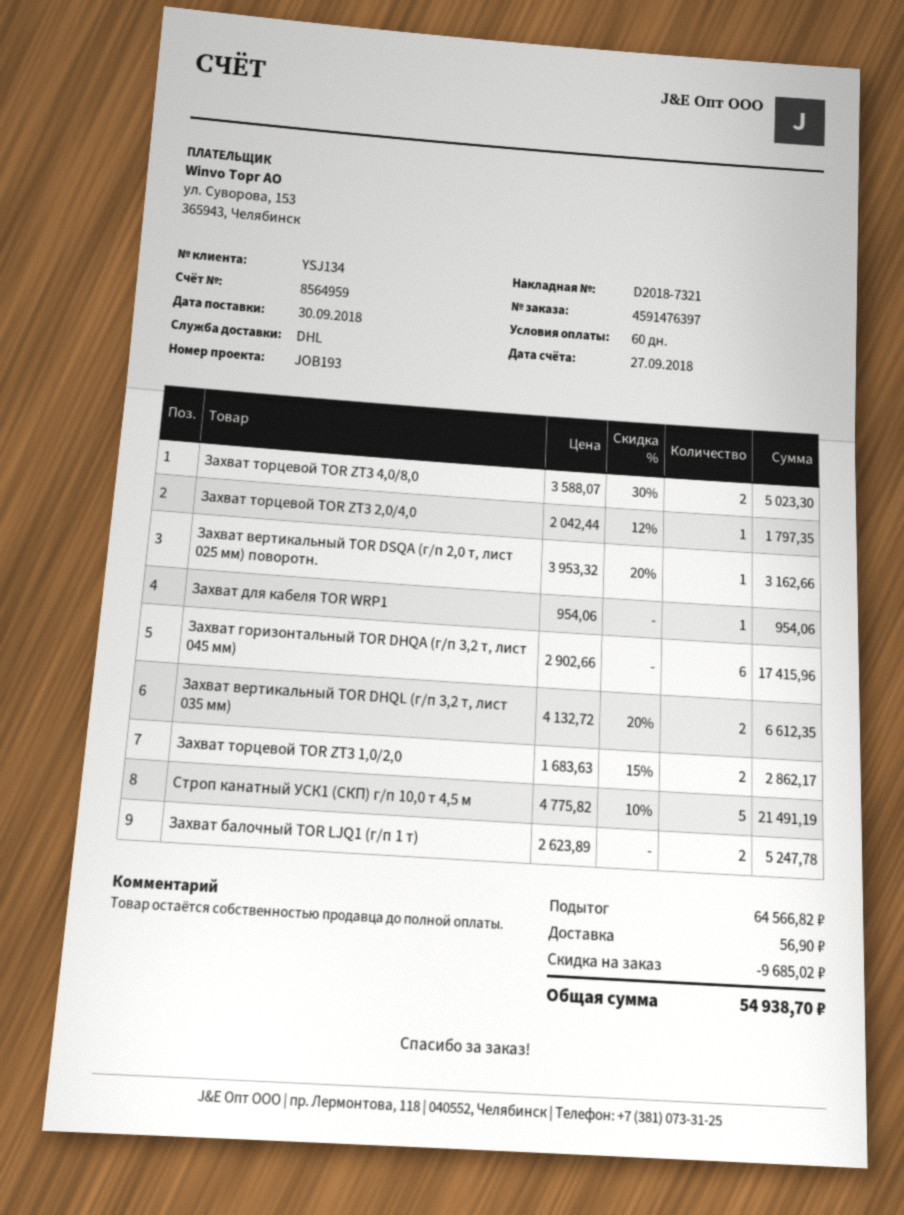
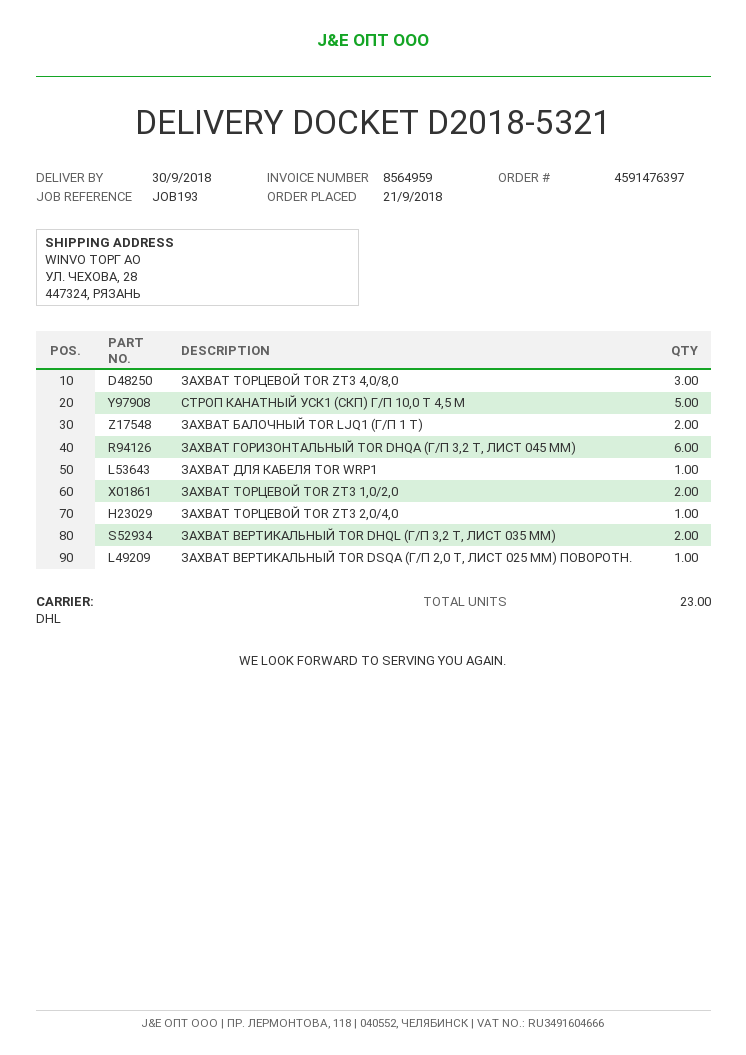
delivery note number: D2018-7321 -> D2018-5321
Захват торцевой TOR ZT3 4,0/8,0: 2 -> 3

